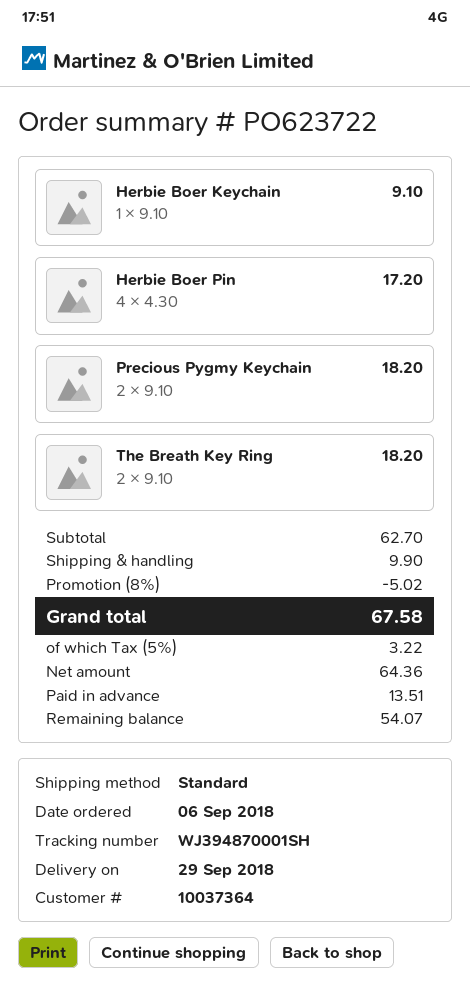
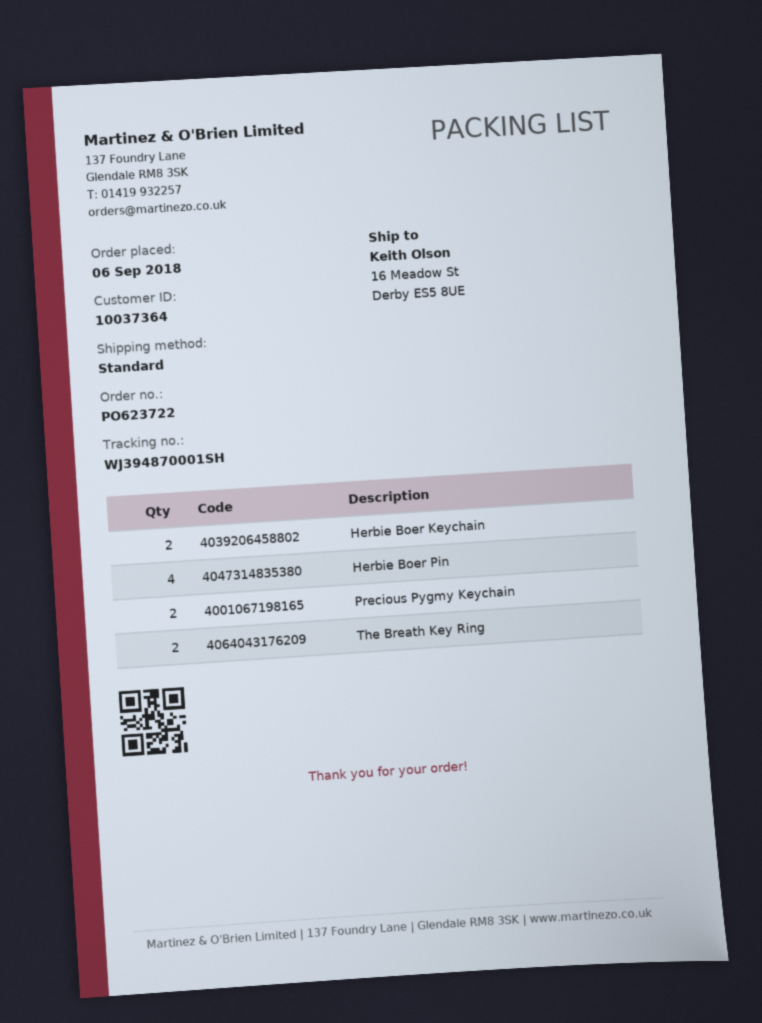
Herbie Boer Keychain: 1 -> 2

